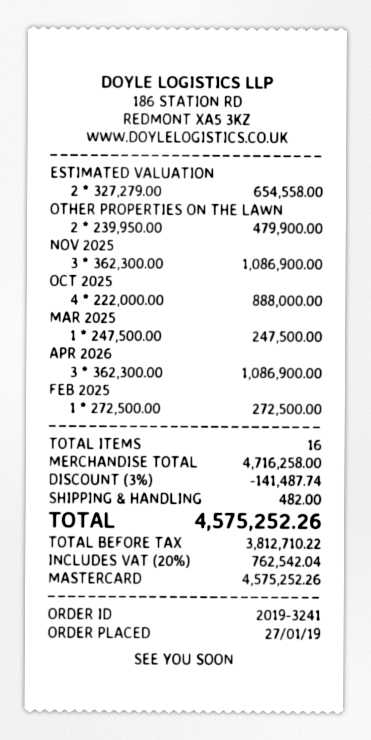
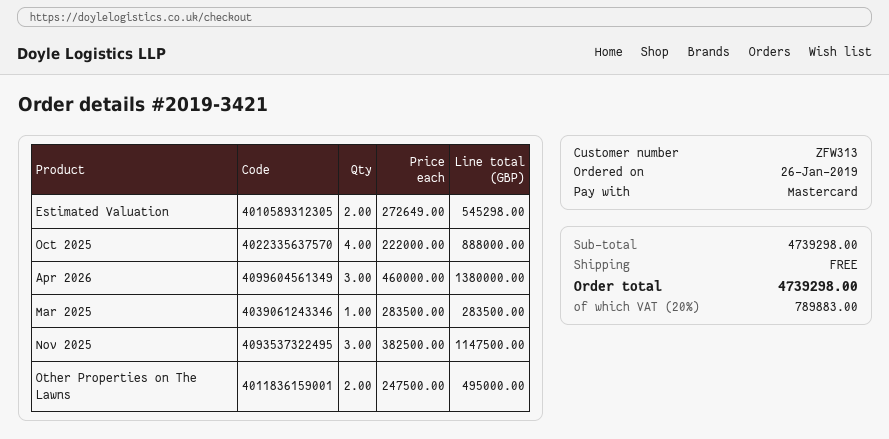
order number: 2019-3241 -> 2019-3421
order date: 2019-01-27 -> 2019-01-26
ESTIMATED VALUATION: 2 x 327279.00 = 654558.00 -> 2 x 272649.00 = 545298.00
OTHER PROPERTIES ON THE LAWN: 2 x 239950.00 = 479900.00 -> 2 x 247500.00 = 495000.00
NOV 2025: 3 x 362300.00 = 1086900.00 -> 3 x 382500.00 = 1147500.00
MAR 2025: 1 x 247500.00 = 247500.00 -> 1 x 283500.00 = 283500.00
APR 2026: 3 x 362300.00 = 1086900.00 -> 3 x 460000.00 = 1380000.00
FEB 2025: 1 x 272500.00 = 272500.00 -> none
subtotal: 4716258.00 -> 4739298.00
discount: 3% = 141487.74 -> none
shipping: 482.00 -> 0.00
tax: 20% = 762542.04 -> 20% = 789883.00
total: 4575252.26 -> 4739298.00

